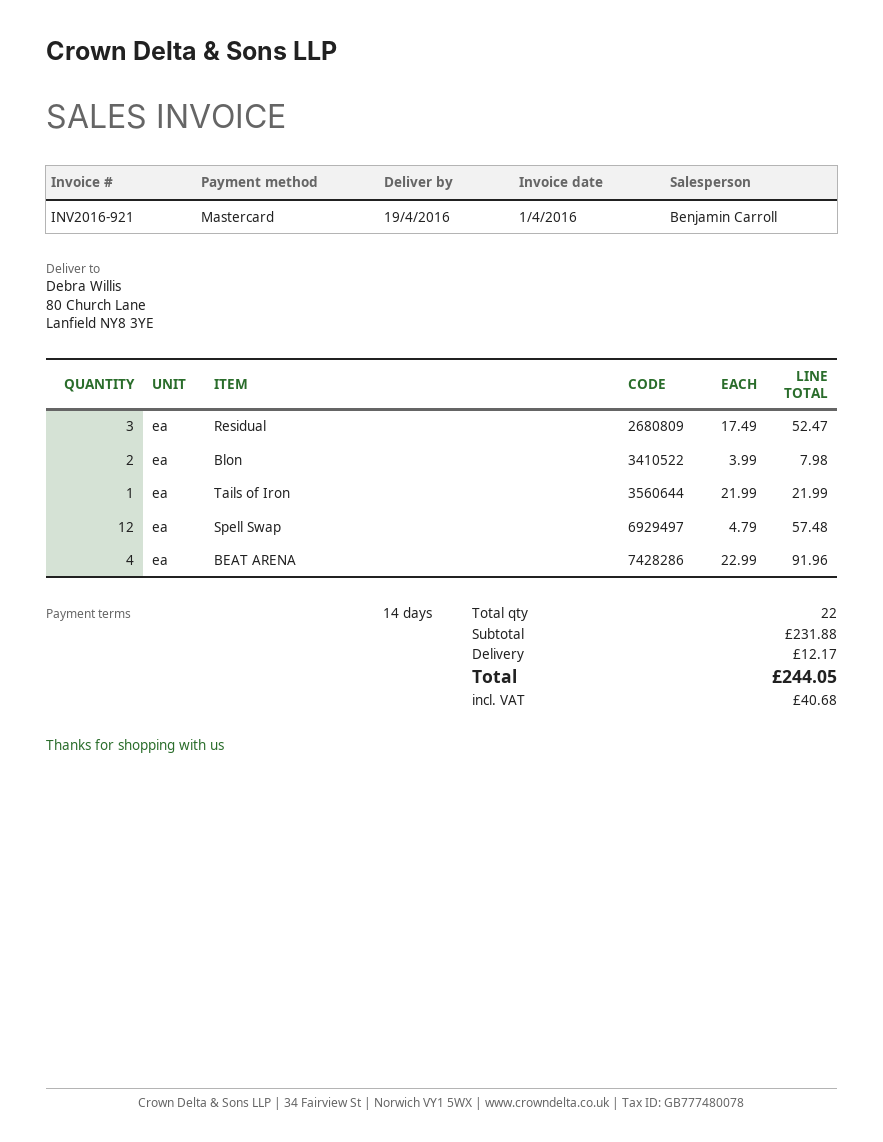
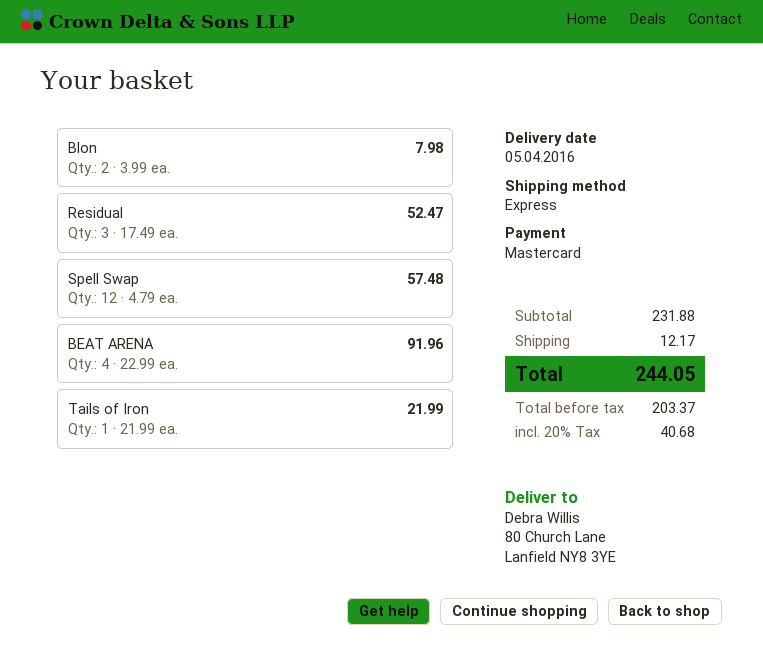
delivery date: 2016-04-19 -> 2016-04-05

